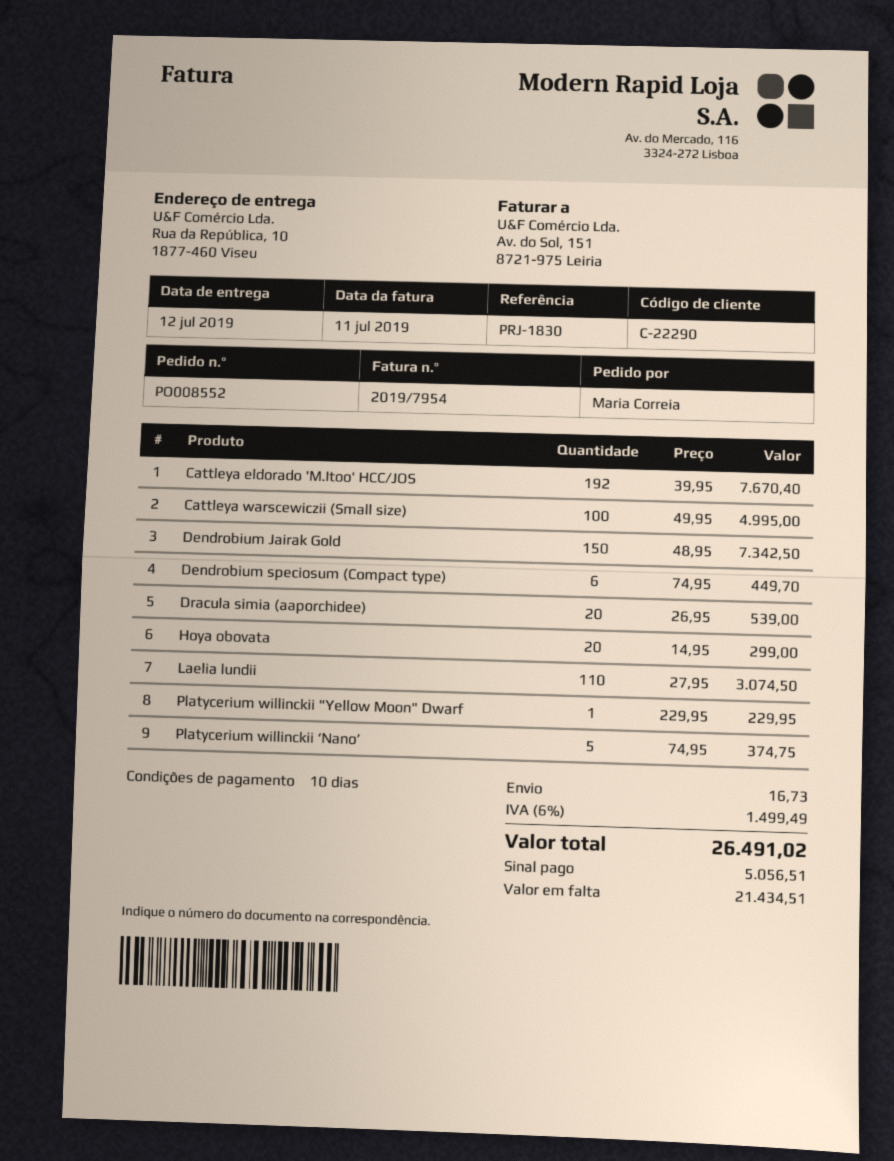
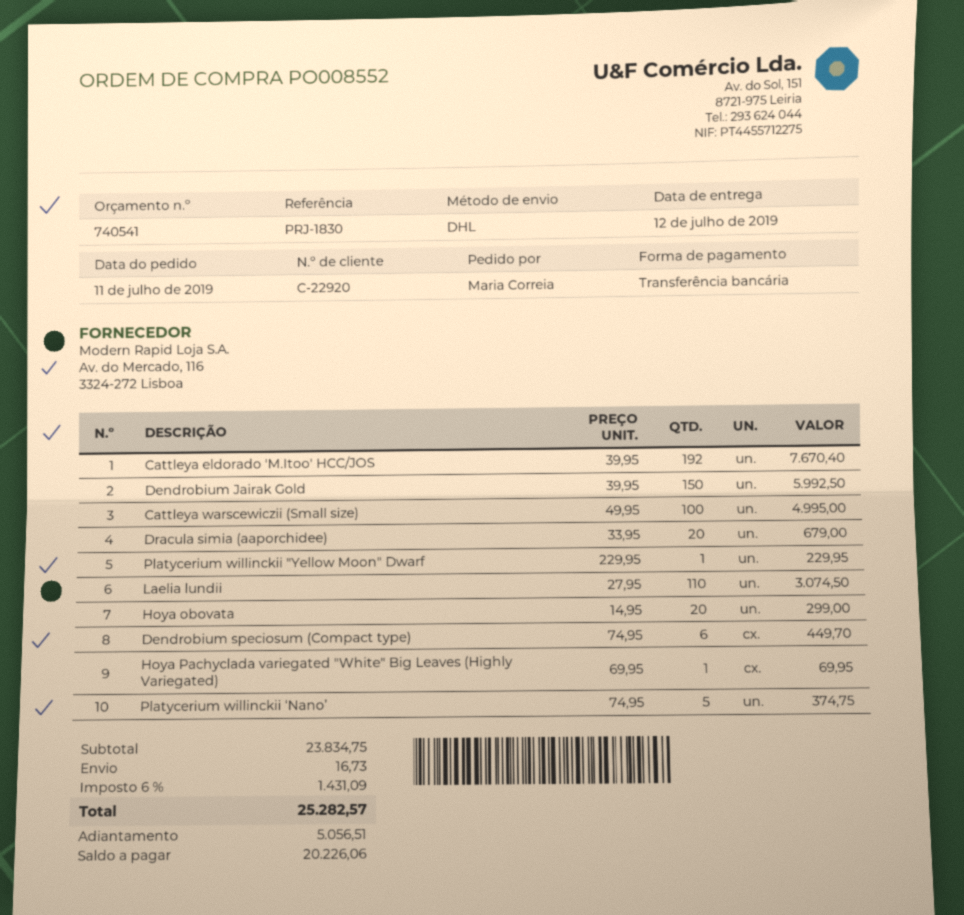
customer number: C-22290 -> C-22920
Dendrobium Jairak Gold: 150 x 48.95 = 7342.50 -> 150 x 39.95 = 5992.50
Dracula simia (aaporchidee): 20 x 26.95 = 539.00 -> 20 x 33.95 = 679.00
Hoya Pachyclada variegated "White" Big Leaves (Highly Variegated): none -> 1 x 69.95 = 69.95
tax: 6% = 1499.49 -> 6% = 1431.09
total: 26491.02 -> 25282.57
balance: 21434.51 -> 20226.06

